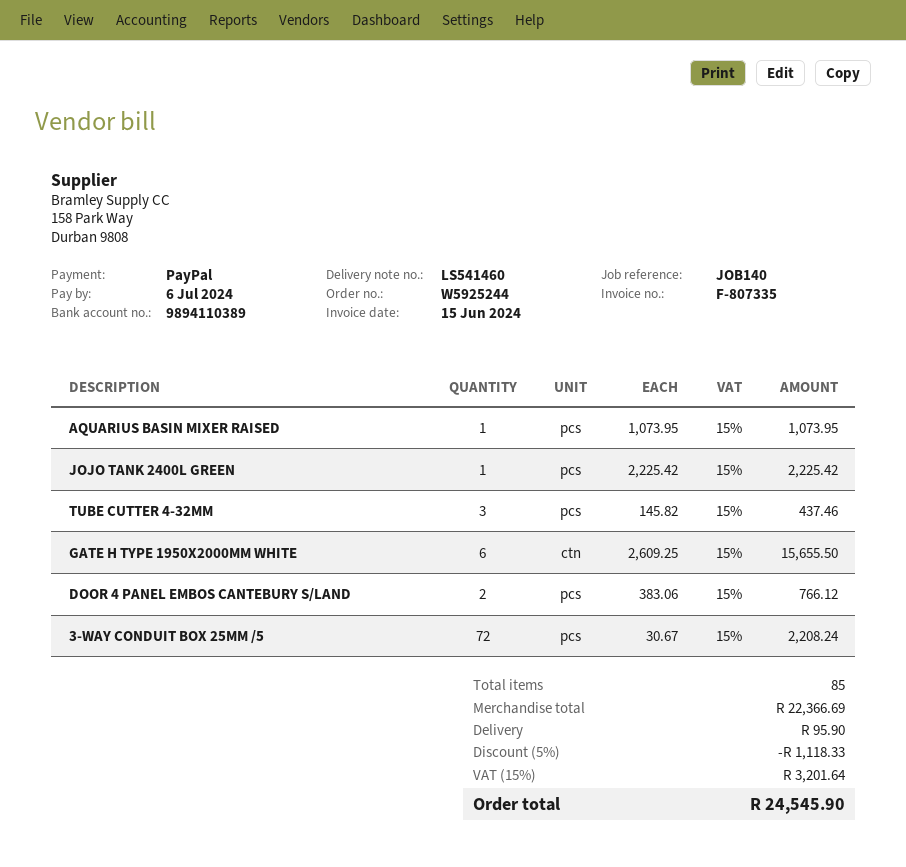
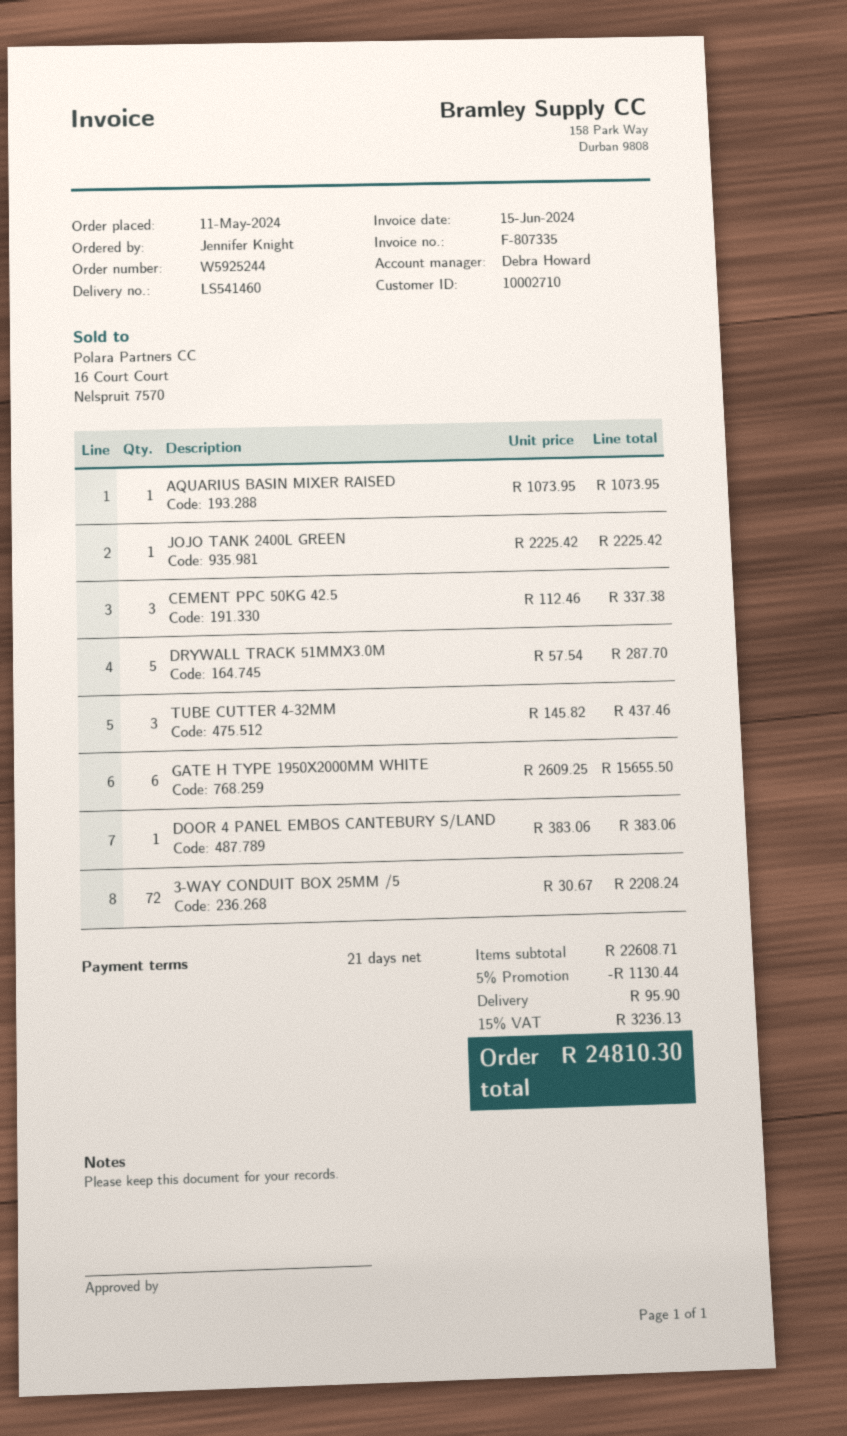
DOOR 4 PANEL EMBOS CANTEBURY S/LAND: 2 x 383.06 = 766.12 -> 1 x 383.06 = 383.06
CEMENT PPC 50KG 42.5: none -> 3 x 112.46 = 337.38
DRYWALL TRACK 51MMX3.0M: none -> 5 x 57.54 = 287.70
subtotal: 22366.69 -> 22608.71
discount: 5% = 1118.33 -> 5% = 1130.44
tax: 15% = 3201.64 -> 15% = 3236.13
total: 24545.90 -> 24810.30

